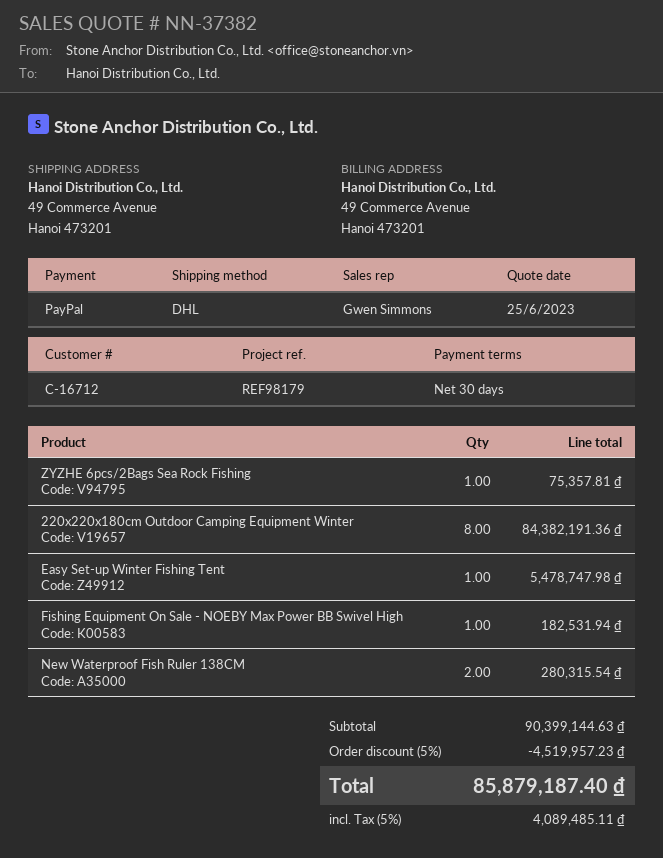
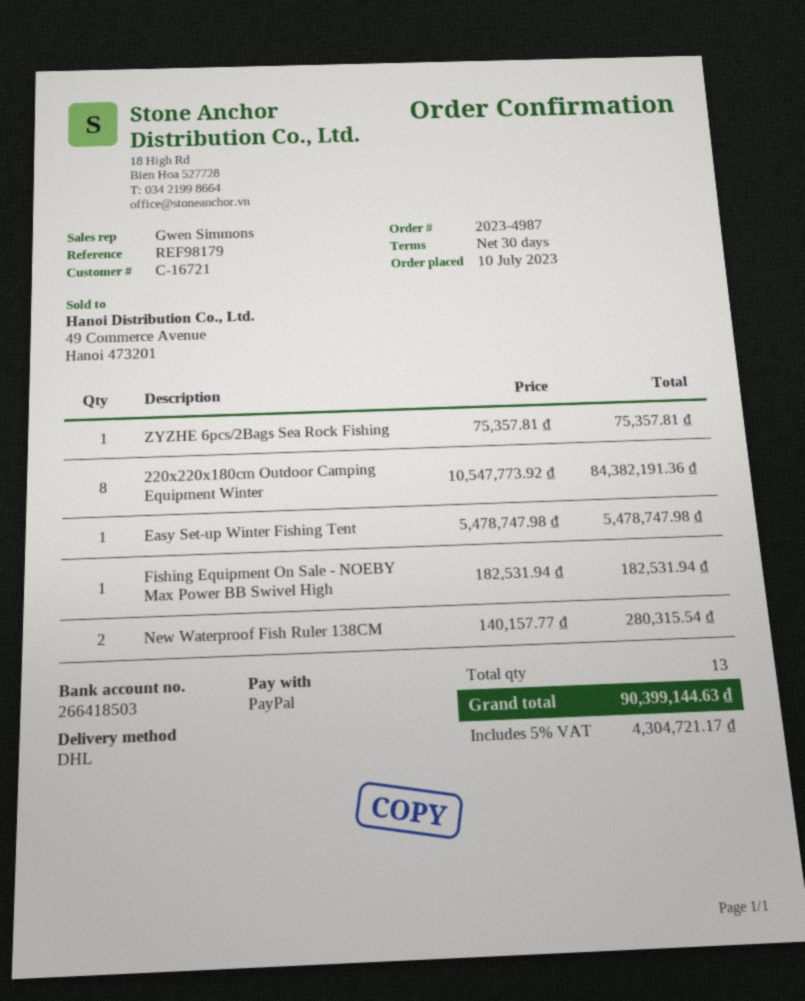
customer number: C-16712 -> C-16721
discount: 5% = 4519957.23 -> none
tax: 5% = 4089485.11 -> 5% = 4304721.17
total: 85879187.40 -> 90399144.63

